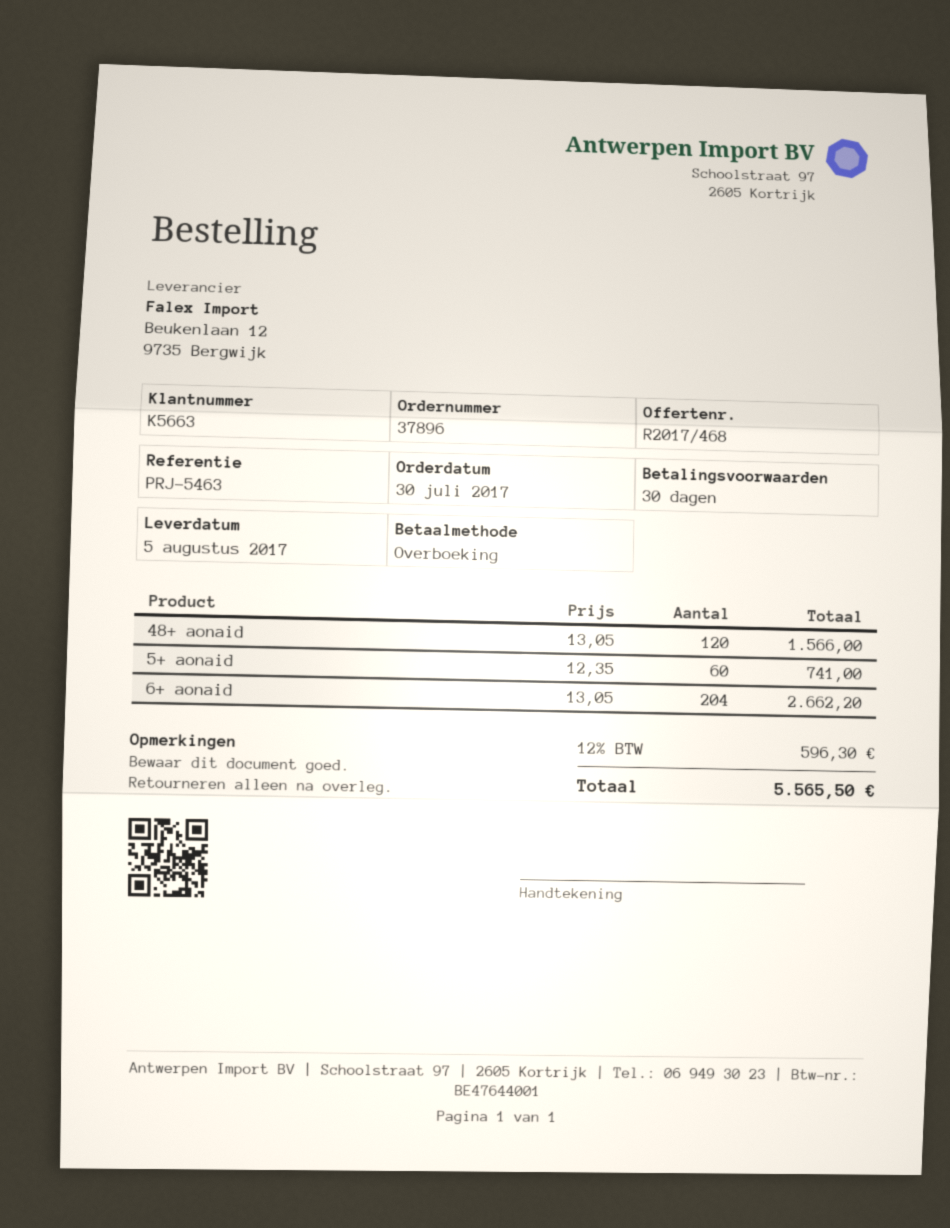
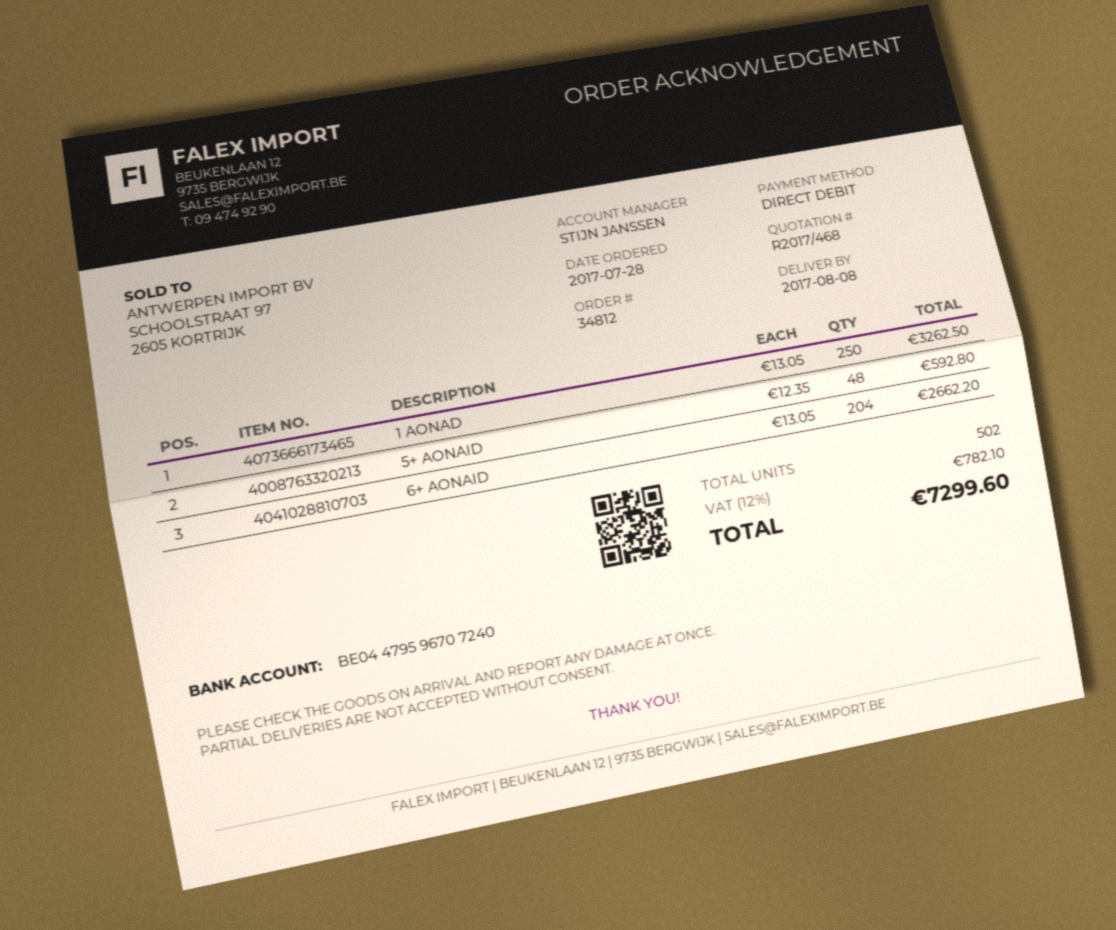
order number: 37896 -> 34812
order date: 2017-07-30 -> 2017-07-28
delivery date: 2017-08-05 -> 2017-08-08
payment method: bank transfer -> direct debit
48+ aonaid: 120 x 13.05 = 1566.00 -> none
5+ aonaid: 60 x 12.35 = 741.00 -> 48 x 12.35 = 592.80
1 AONAD: none -> 250 x 13.05 = 3262.50
tax: 12% = 596.30 -> 12% = 782.10
total: 5565.50 -> 7299.60

